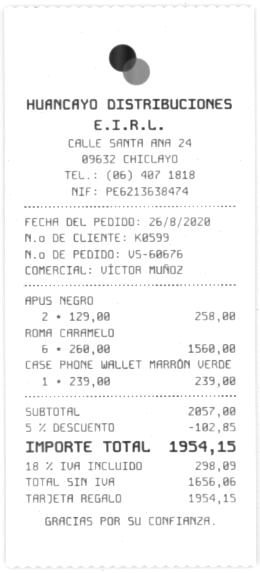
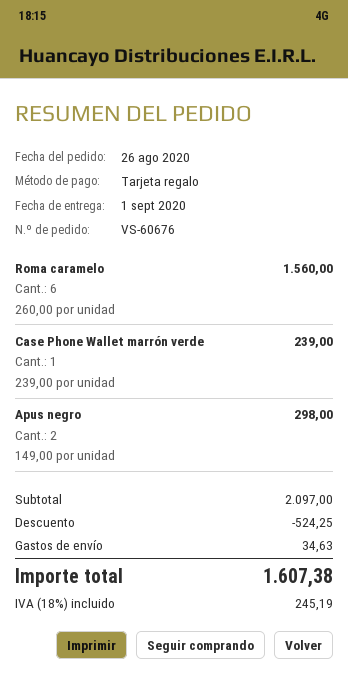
APUS NEGRO: 2 x 129.00 = 258.00 -> 2 x 149.00 = 298.00
subtotal: 2057.00 -> 2097.00
discount: 102.85 -> 524.25
shipping: none -> 34.63
tax: 18% = 298.09 -> 18% = 245.19
total: 1954.15 -> 1607.38

